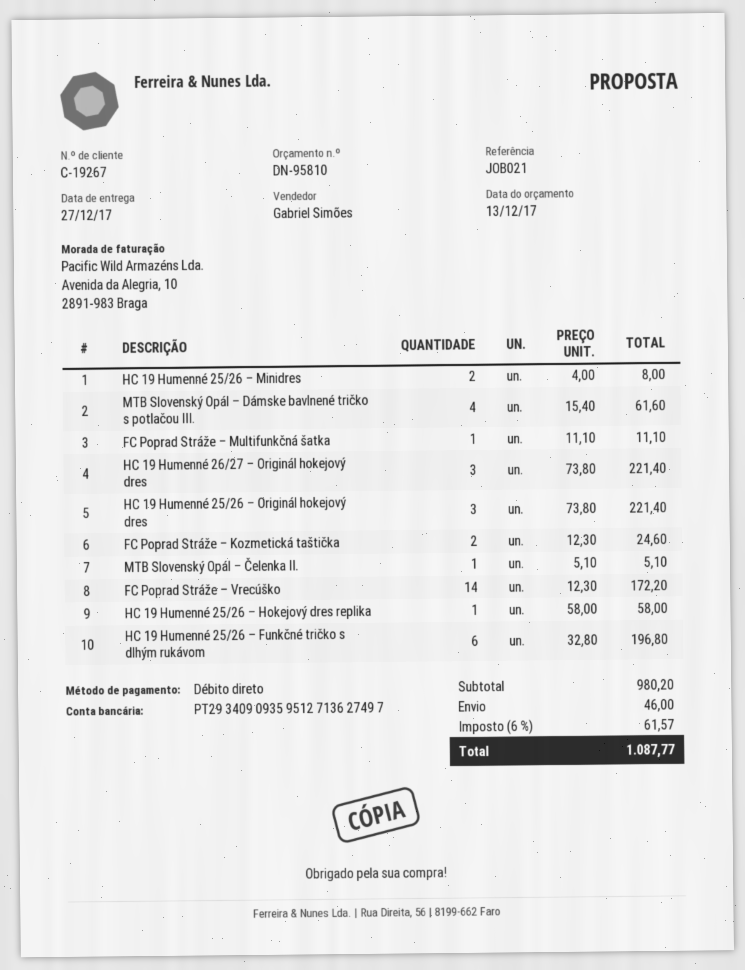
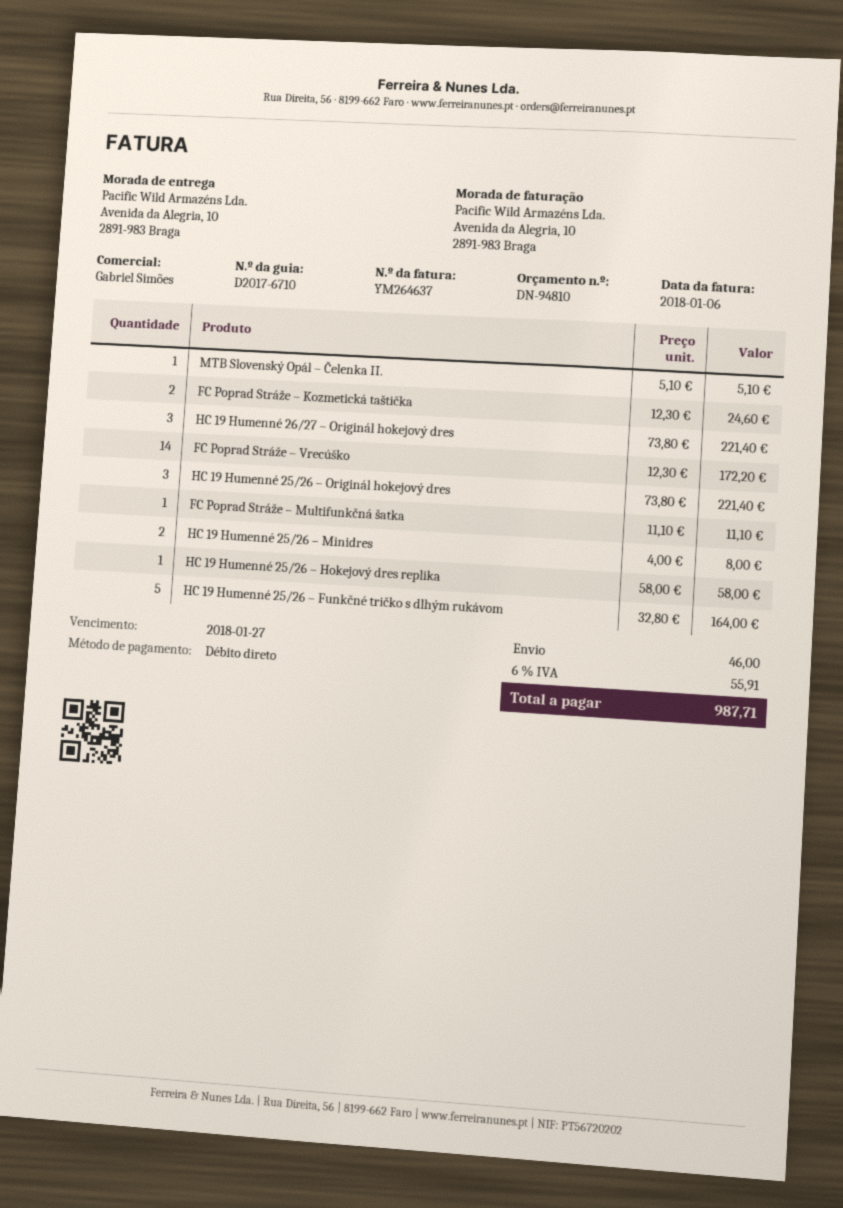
quote number: DN-95810 -> DN-94810
MTB Slovenský Opál – Dámske bavlnené tričko s potlačou III.: 4 x 15.40 = 61.60 -> none
HC 19 Humenné 25/26 – Funkčné tričko s dlhým rukávom: 6 x 32.80 = 196.80 -> 5 x 32.80 = 164.00
tax: 6% = 61.57 -> 6% = 55.91
total: 1087.77 -> 987.71

